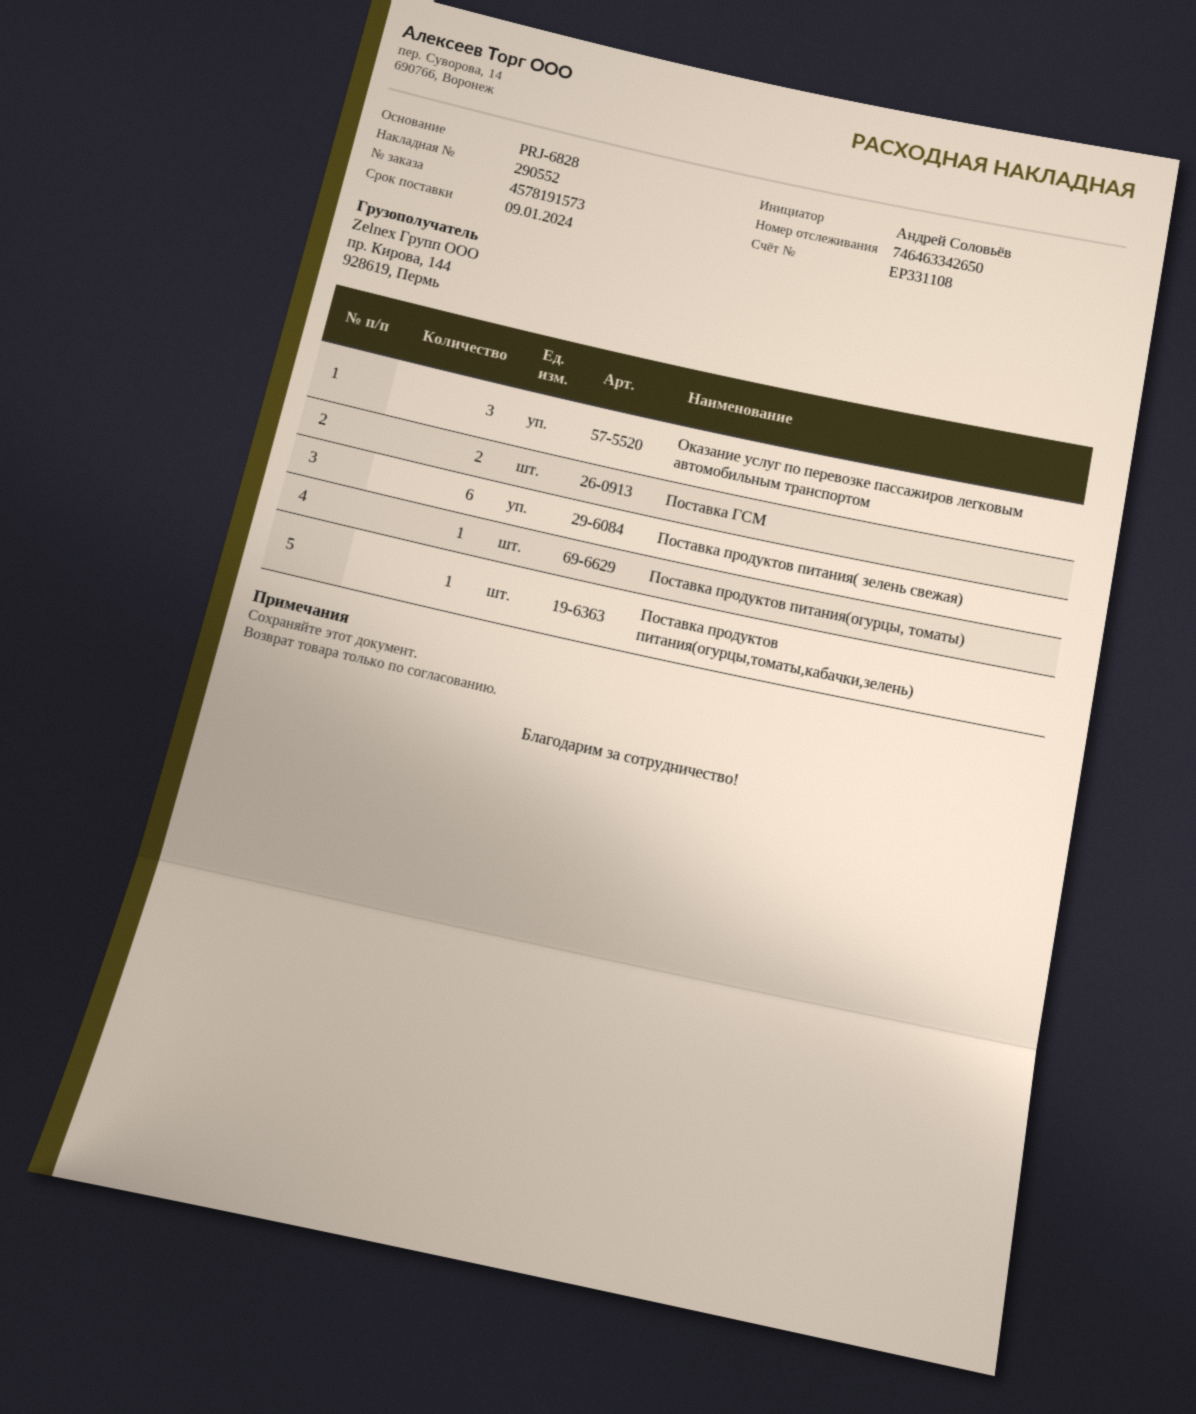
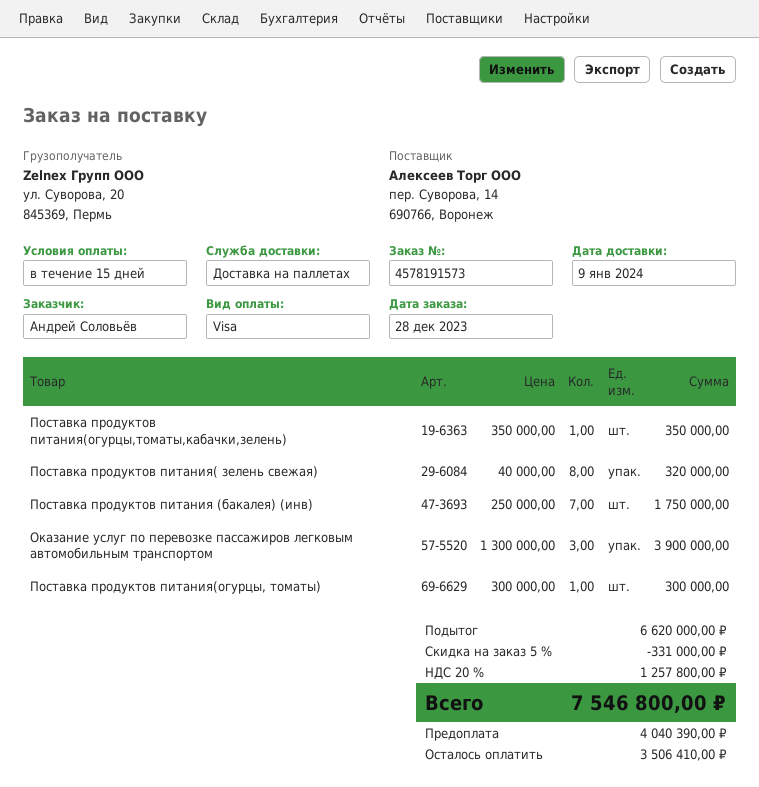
ship to: пр. Кирова, 144, 928619, Пермь -> ул. Суворова, 20, 845369, Пермь
Поставка ГСМ: 2 -> none
Поставка продуктов питания( зелень свежая): 6 -> 8
Поставка продуктов питания (бакалея) (инв): none -> 7

